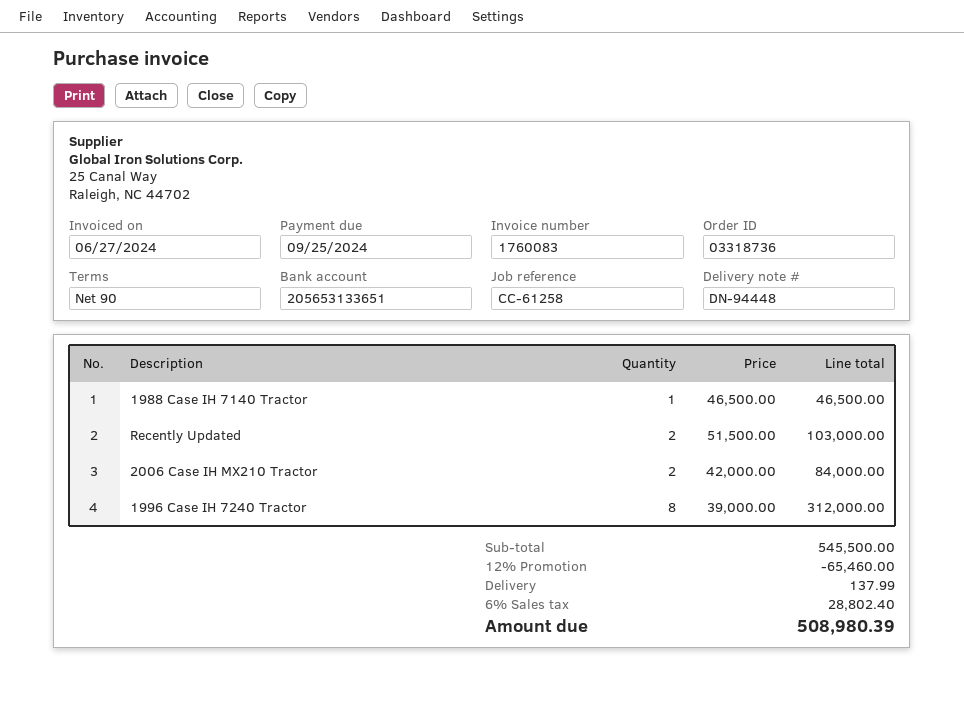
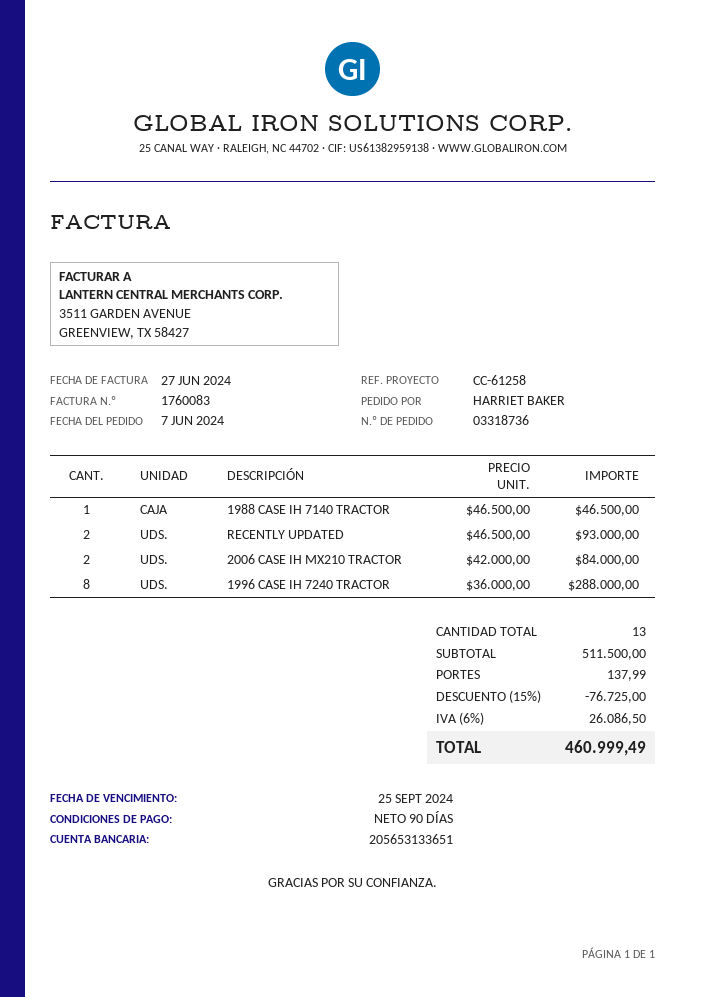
Recently Updated: 2 x 51500.00 = 103000.00 -> 2 x 46500.00 = 93000.00
1996 Case IH 7240 Tractor: 8 x 39000.00 = 312000.00 -> 8 x 36000.00 = 288000.00
subtotal: 545500.00 -> 511500.00
discount: 12% = 65460.00 -> 15% = 76725.00
tax: 6% = 28802.40 -> 6% = 26086.50
total: 508980.39 -> 460999.49

